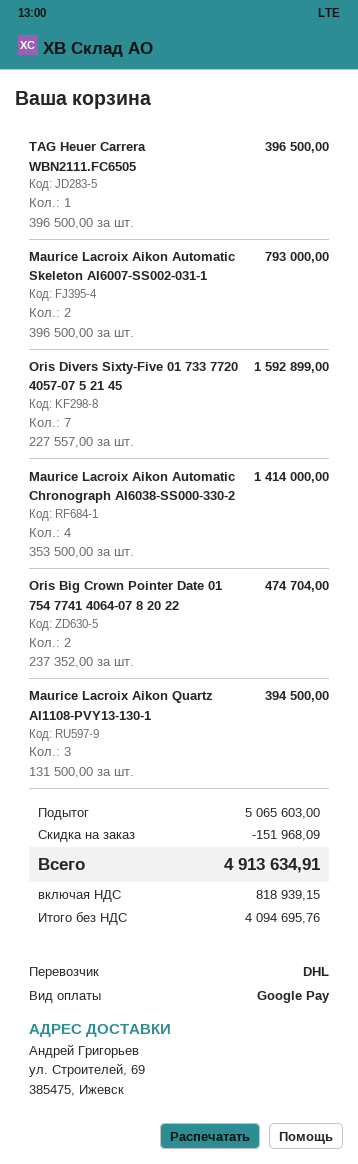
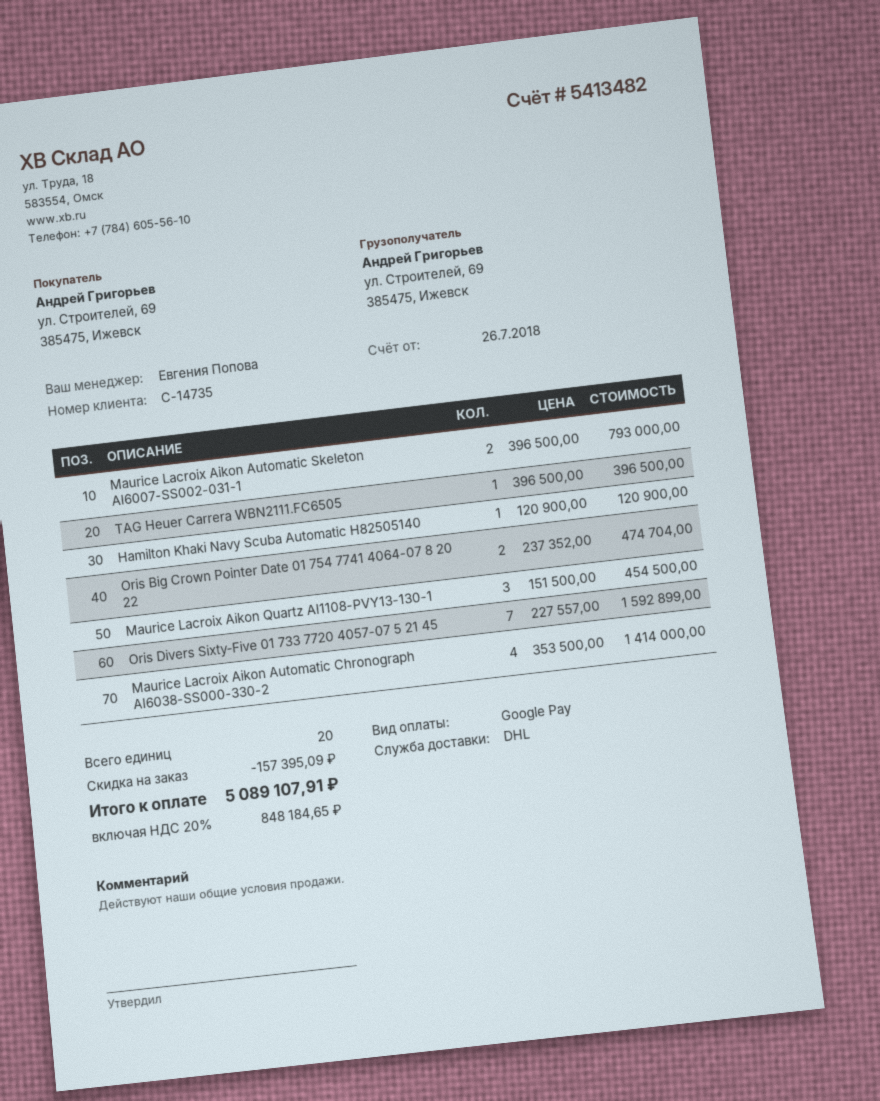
Maurice Lacroix Aikon Quartz AI1108-PVY13-130-1: 3 x 131500.00 = 394500.00 -> 3 x 151500.00 = 454500.00
Hamilton Khaki Navy Scuba Automatic H82505140: none -> 1 x 120900.00 = 120900.00
discount: 151968.09 -> 157395.09
tax: 818939.15 -> 848184.65
total: 4913634.91 -> 5089107.91

